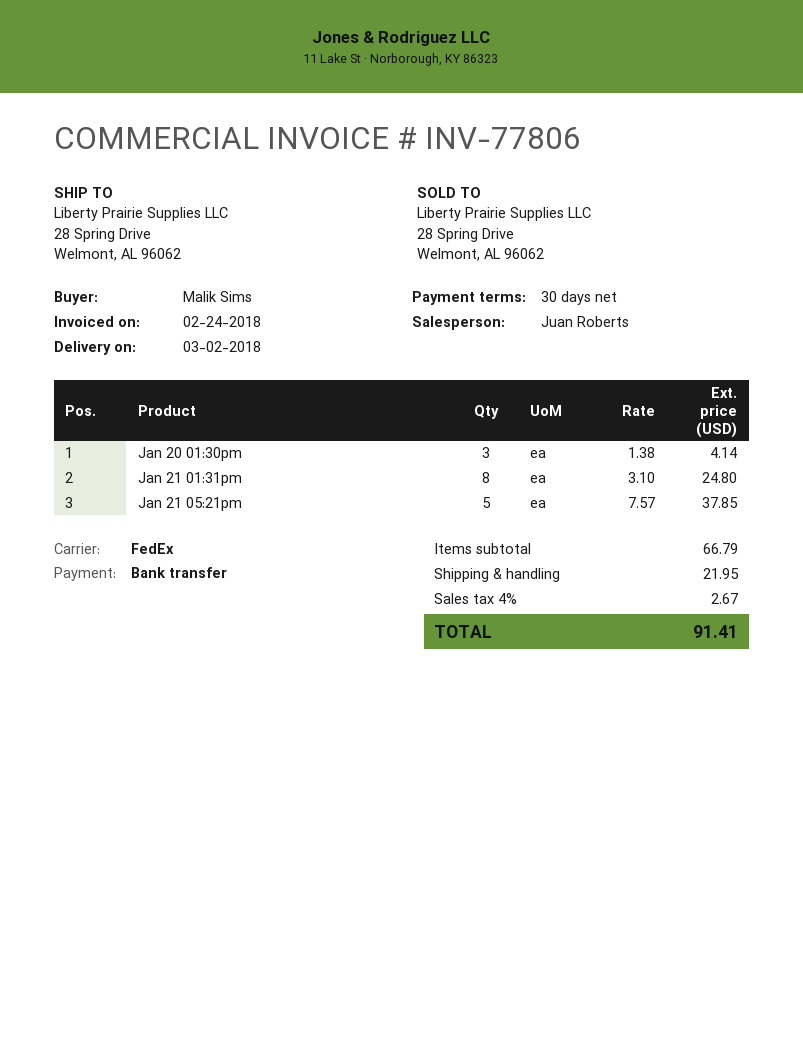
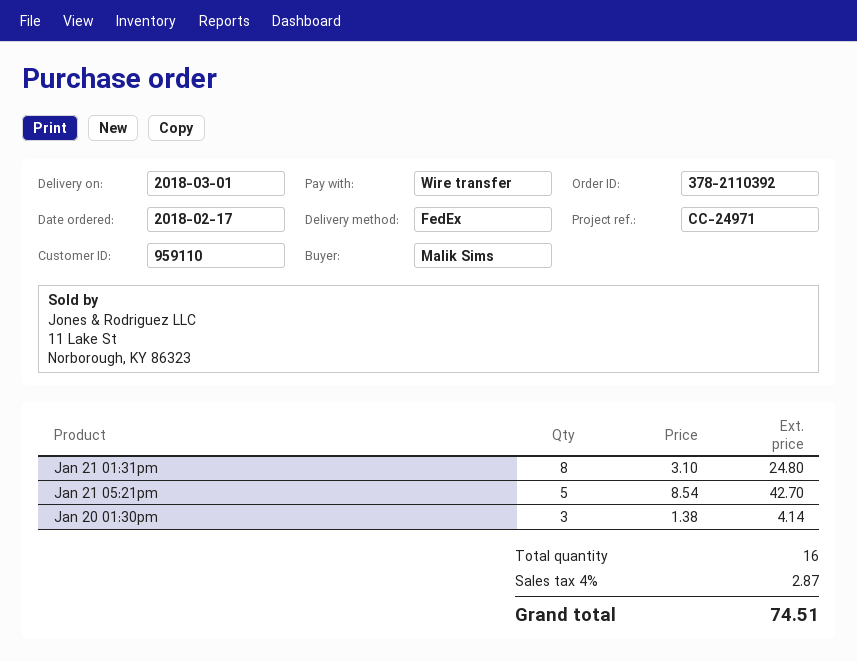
delivery date: 2018-03-02 -> 2018-03-01
Jan 21 05:21pm: 5 x 7.57 = 37.85 -> 5 x 8.54 = 42.70
shipping: 21.95 -> none
tax: 4% = 2.67 -> 4% = 2.87
total: 91.41 -> 74.51

